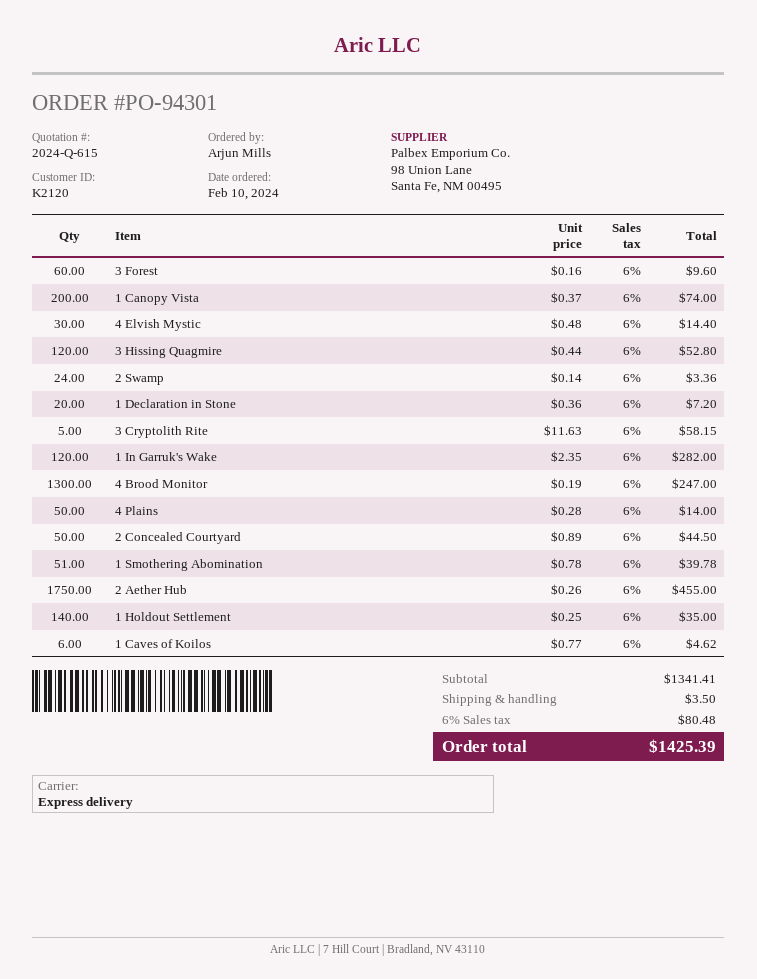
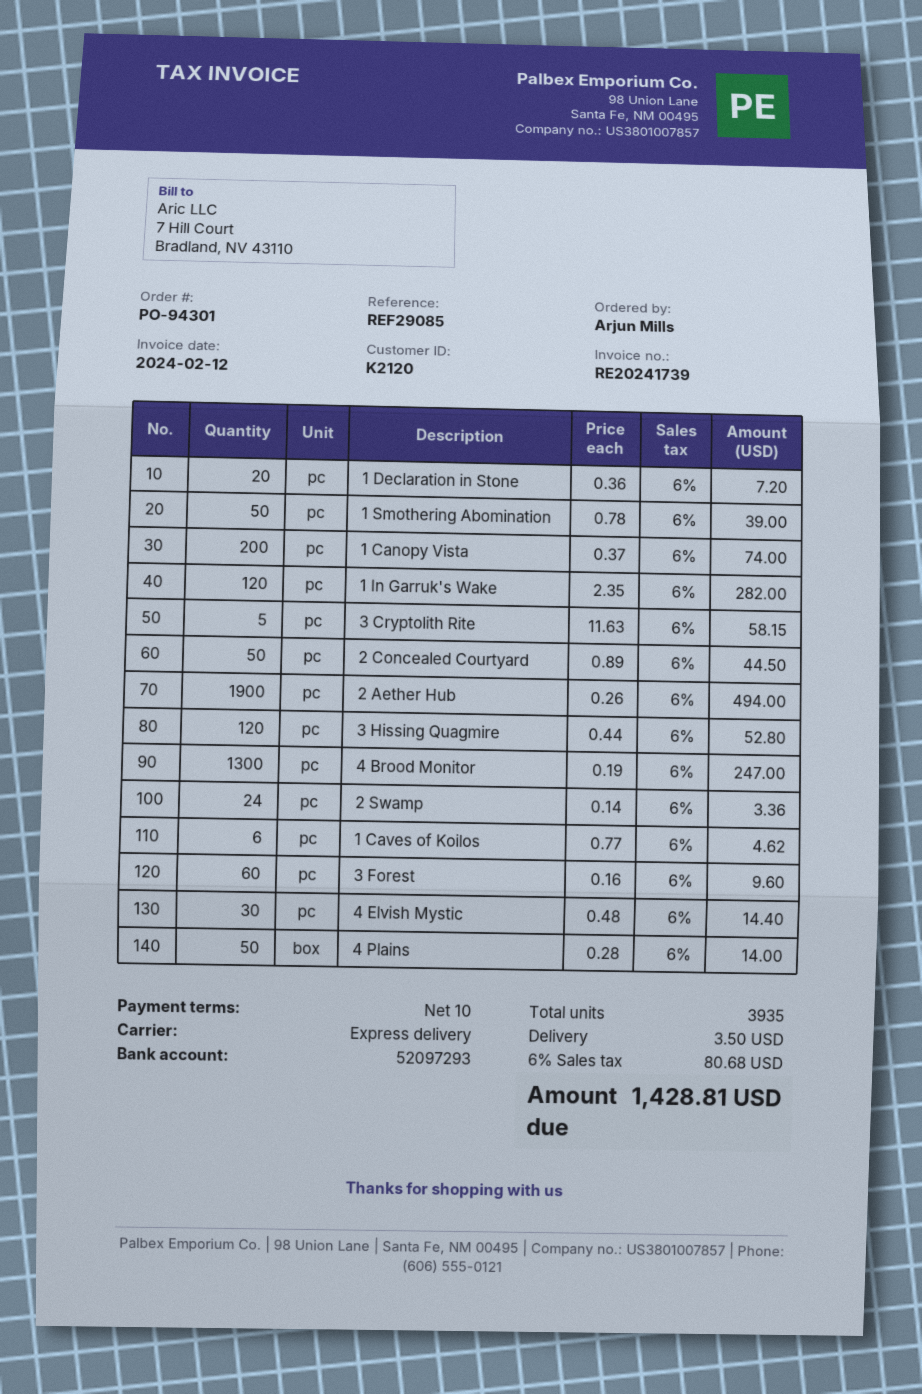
1 Smothering Abomination: 51 x 0.78 = 39.78 -> 50 x 0.78 = 39.00
2 Aether Hub: 1750 x 0.26 = 455.00 -> 1900 x 0.26 = 494.00
1 Holdout Settlement: 140 x 0.25 = 35.00 -> none
tax: 6% = 80.48 -> 6% = 80.68
total: 1425.39 -> 1428.81

